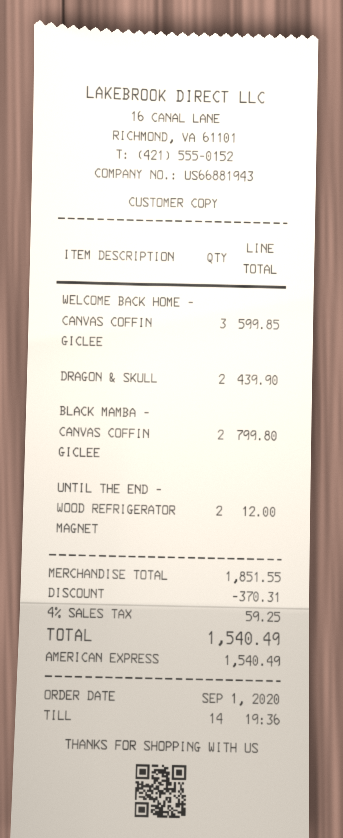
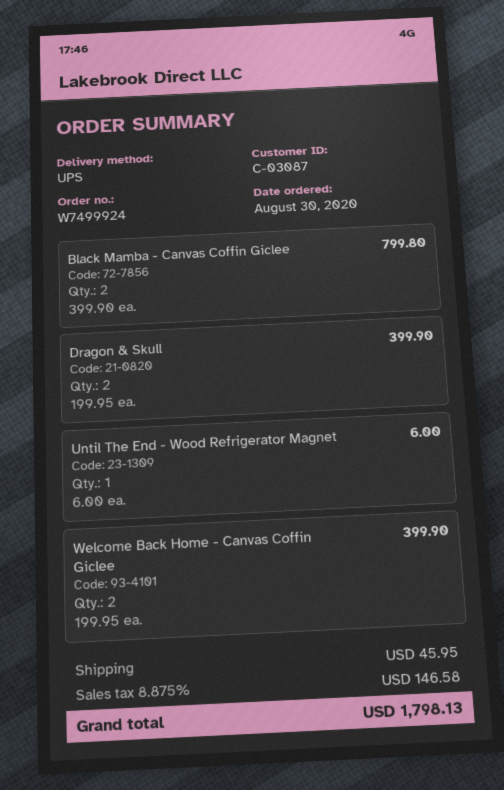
order date: 2020-09-01 -> 2020-08-30
WELCOME BACK HOME - CANVAS COFFIN GICLEE: 3 for 599.85 -> 2 for 399.90
DRAGON & SKULL: 2 for 439.90 -> 2 for 399.90
UNTIL THE END - WOOD REFRIGERATOR MAGNET: 2 for 12.00 -> 1 for 6.00
discount: 370.31 -> none
shipping: none -> 45.95
tax: 4% = 59.25 -> 8.875% = 146.58
total: 1540.49 -> 1798.13

